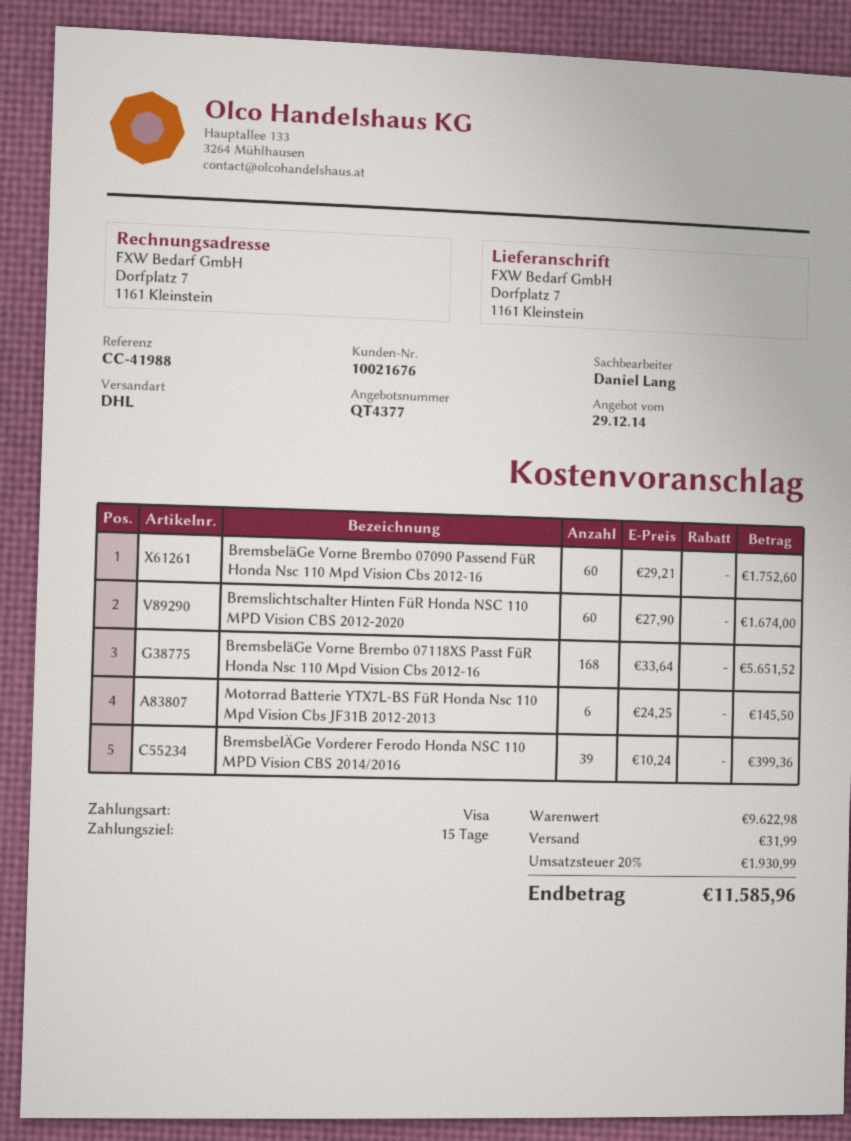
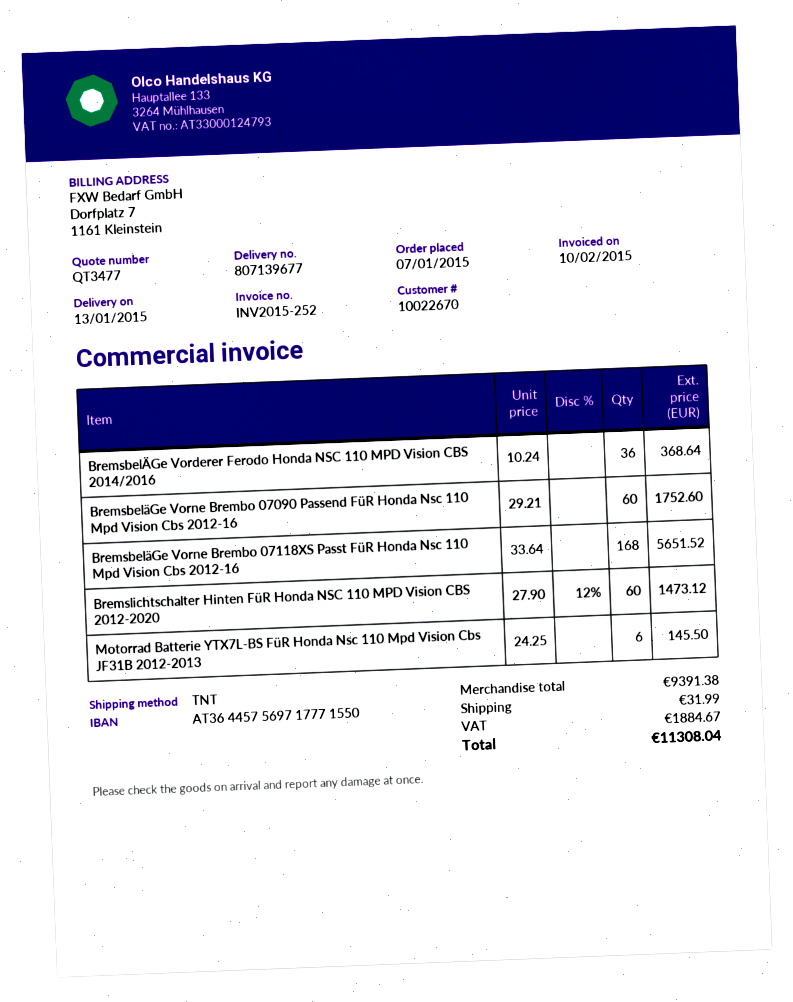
quote number: QT4377 -> QT3477
customer number: 10021676 -> 10022670
shipping method: DHL -> TNT
Bremslichtschalter Hinten FüR Honda NSC 110 MPD Vision CBS 2012-2020: 60 x 27.90 = 1674.00 -> 60 x 27.90 - 12% = 1473.12
BremsbelÄGe Vorderer Ferodo Honda NSC 110 MPD Vision CBS 2014/2016: 39 x 10.24 = 399.36 -> 36 x 10.24 = 368.64
subtotal: 9622.98 -> 9391.38
tax: 1930.99 -> 1884.67
total: 11585.96 -> 11308.04

